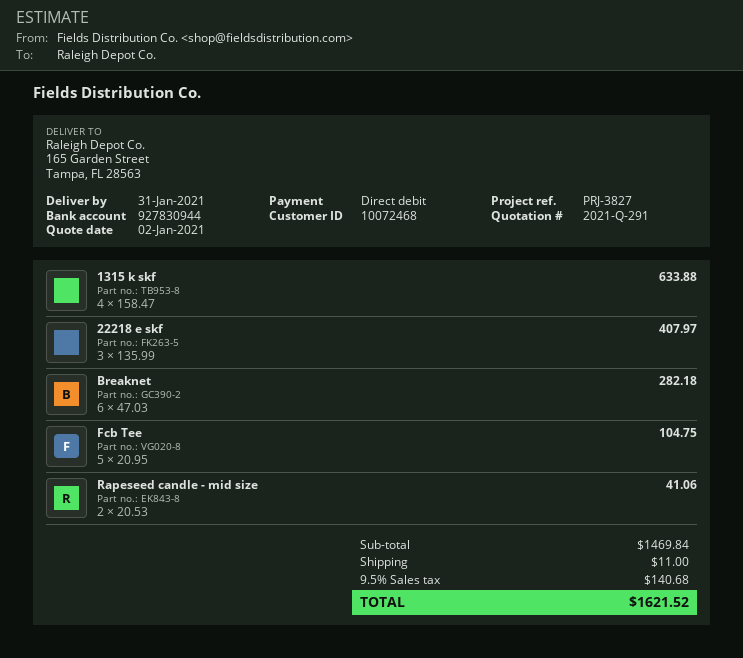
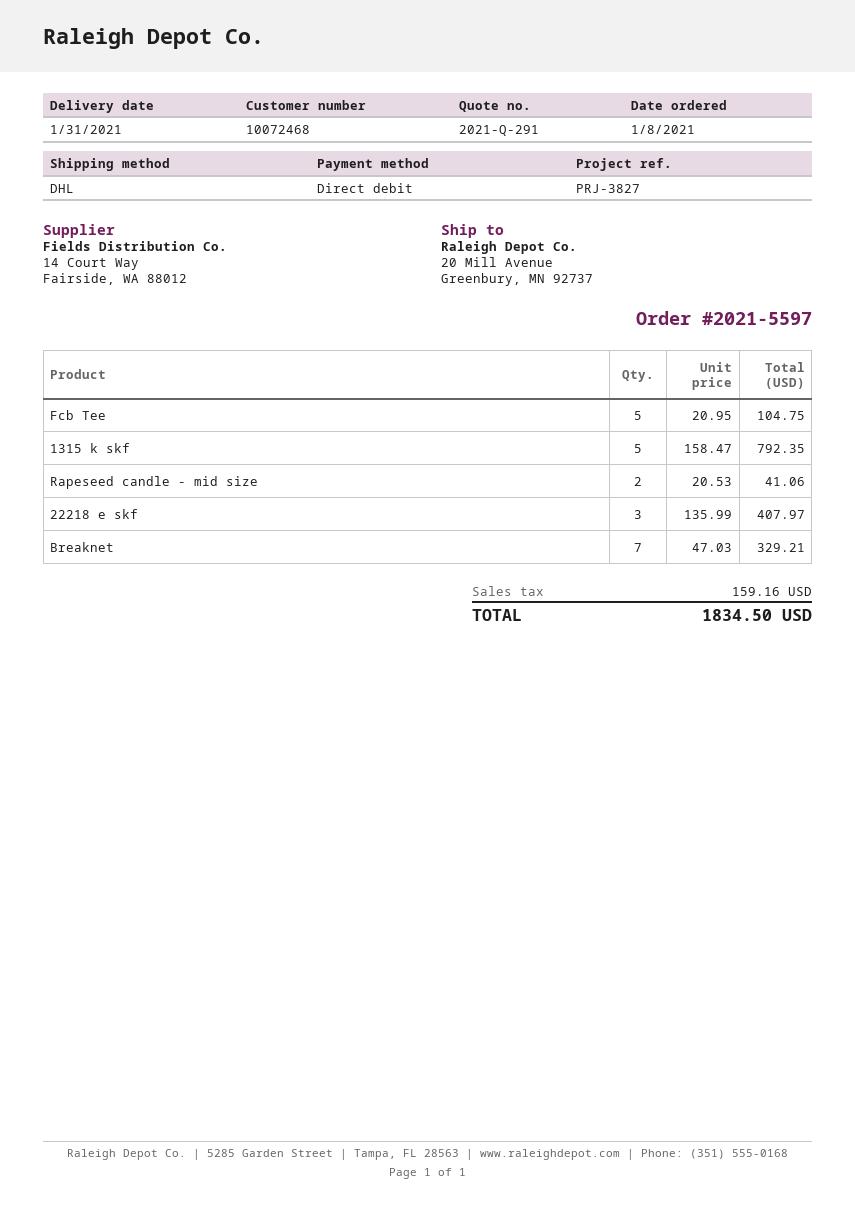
ship to: 165 Garden Street, Tampa, FL 28563 -> 20 Mill Avenue, Greenbury, MN 92737
1315 k skf: 4 x 158.47 = 633.88 -> 5 x 158.47 = 792.35
Breaknet: 6 x 47.03 = 282.18 -> 7 x 47.03 = 329.21
shipping: 11.00 -> none
tax: 140.68 -> 159.16
total: 1621.52 -> 1834.50

